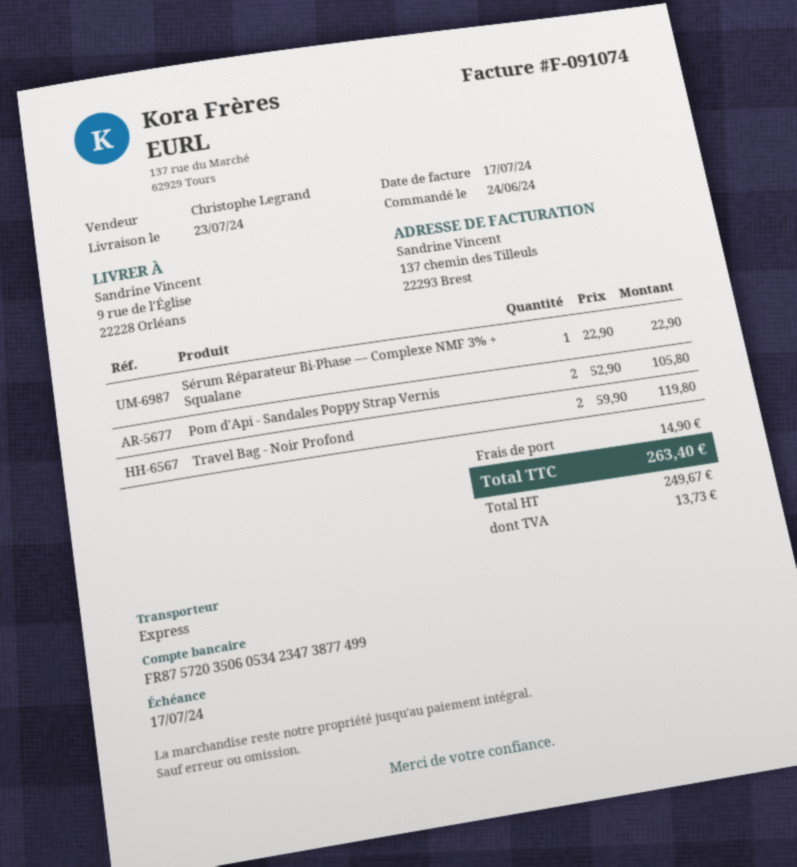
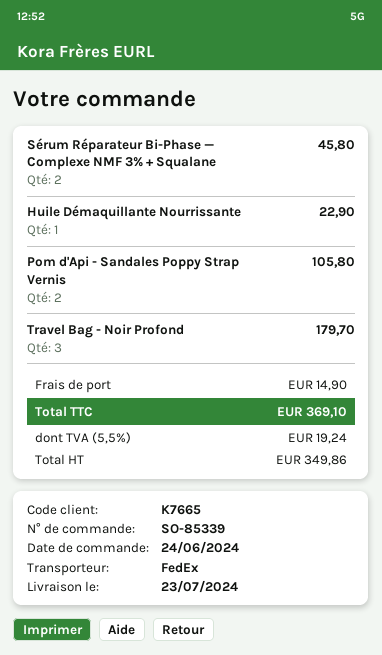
shipping method: express -> FedEx
Sérum Réparateur Bi-Phase — Complexe NMF 3% + Squalane: 1 for 22.90 -> 2 for 45.80
Travel Bag - Noir Profond: 2 for 119.80 -> 3 for 179.70
Huile Démaquillante Nourrissante: none -> 1 for 22.90
net: 249.67 -> 349.86
tax: 13.73 -> 19.24
total: 263.40 -> 369.10

